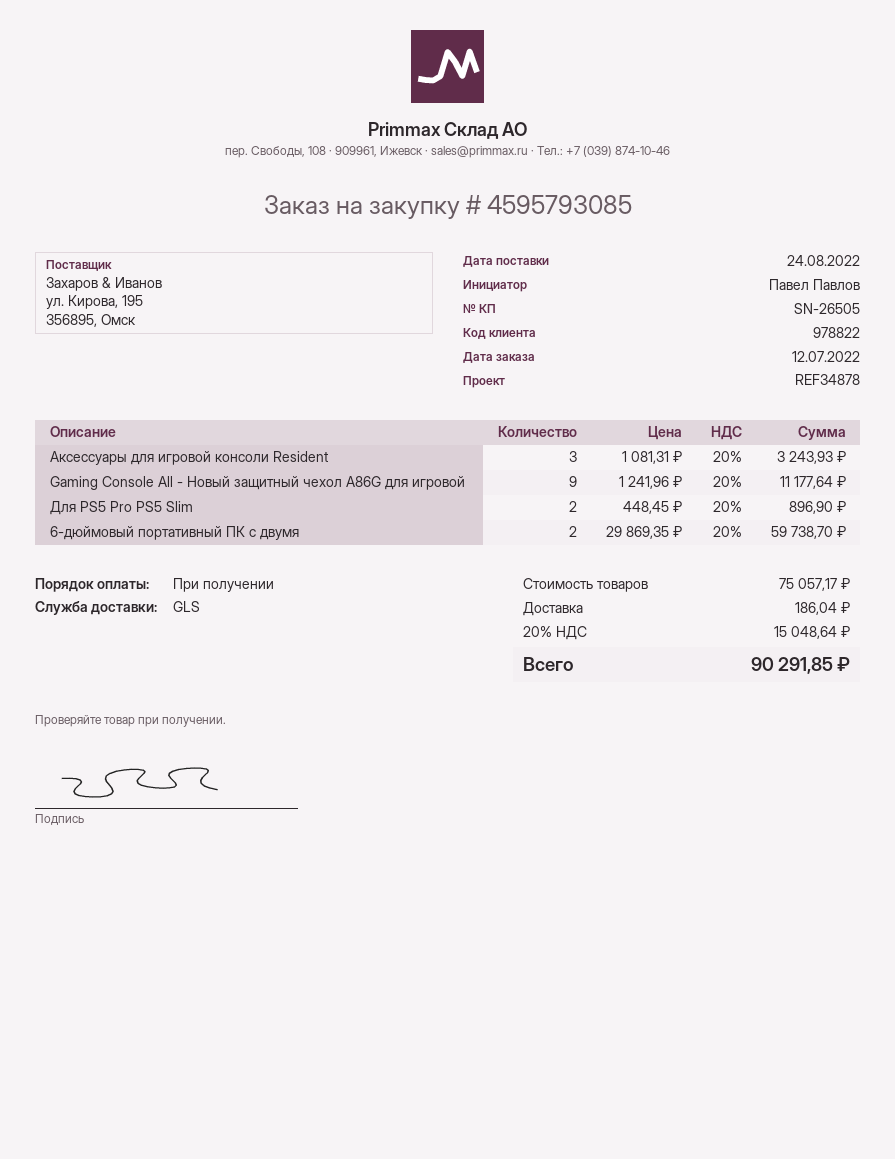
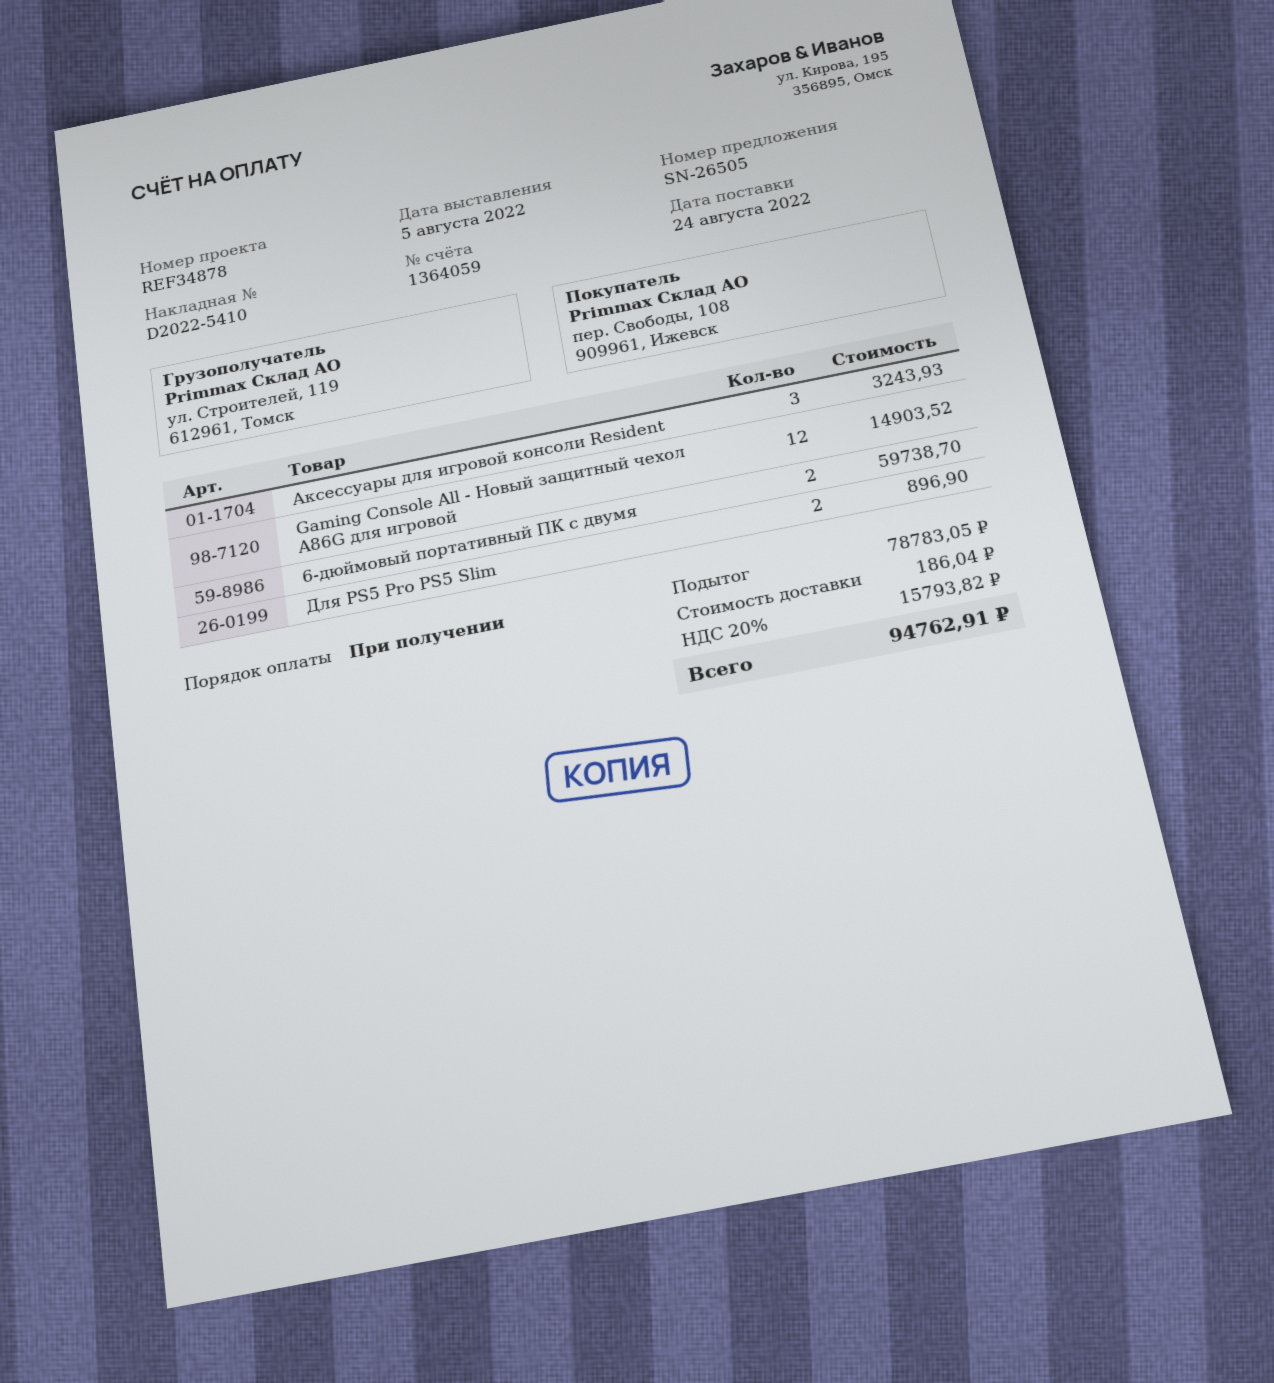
Gaming Console All - Новый защитный чехол A86G для игровой: 9 for 11177.64 -> 12 for 14903.52
subtotal: 75057.17 -> 78783.05
tax: 20% = 15048.64 -> 20% = 15793.82
total: 90291.85 -> 94762.91

